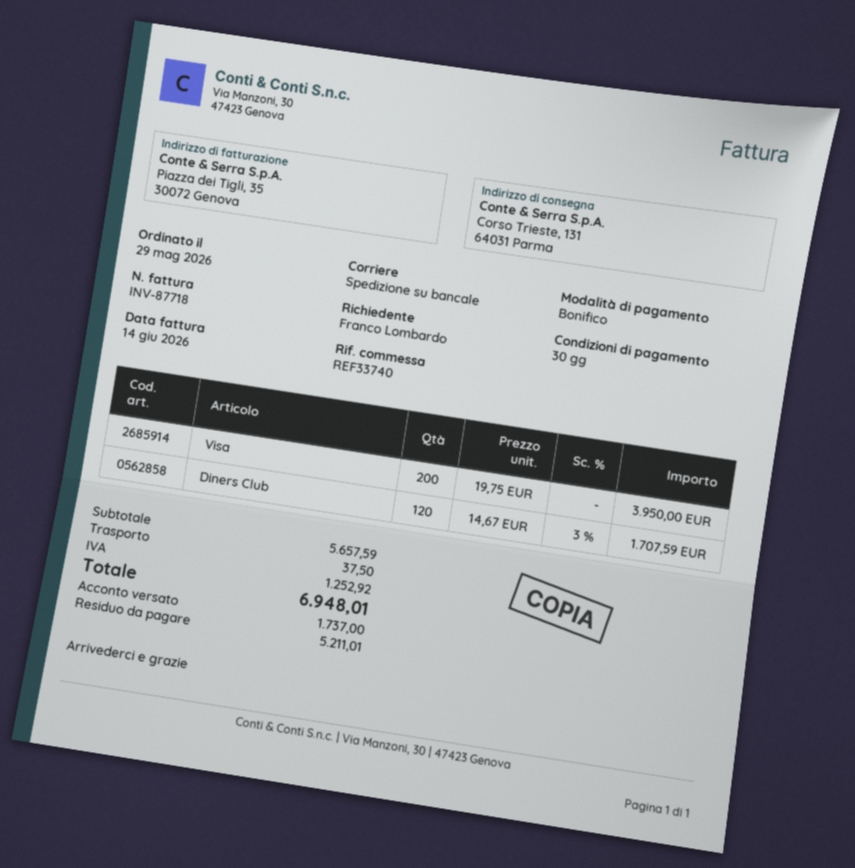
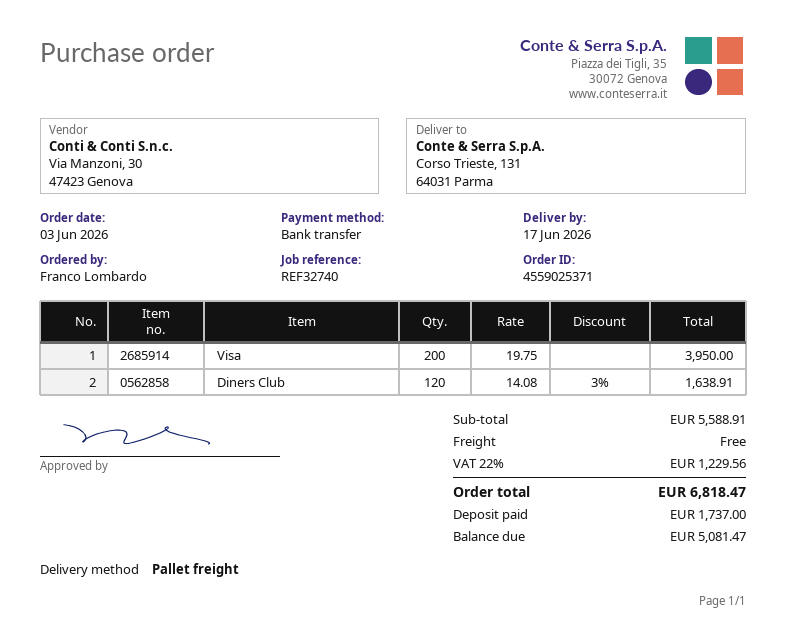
order date: 2026-05-29 -> 2026-06-03
reference: REF33740 -> REF32740
Diners Club: 120 x 14.67 - 3% = 1707.59 -> 120 x 14.08 - 3% = 1638.91
subtotal: 5657.59 -> 5588.91
shipping: 37.50 -> 0.00
tax: 1252.92 -> 1229.56
total: 6948.01 -> 6818.47
balance: 5211.01 -> 5081.47

